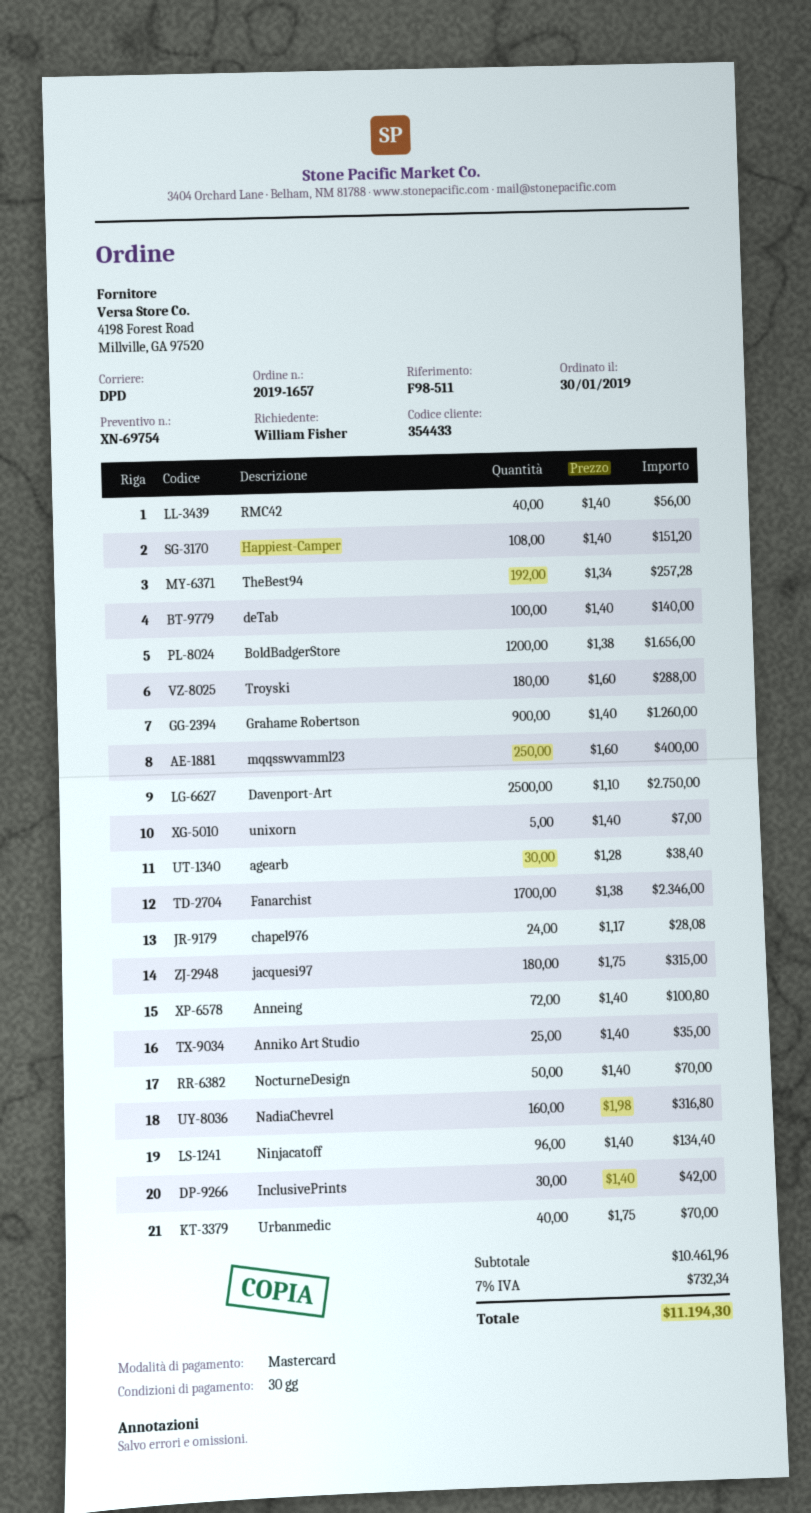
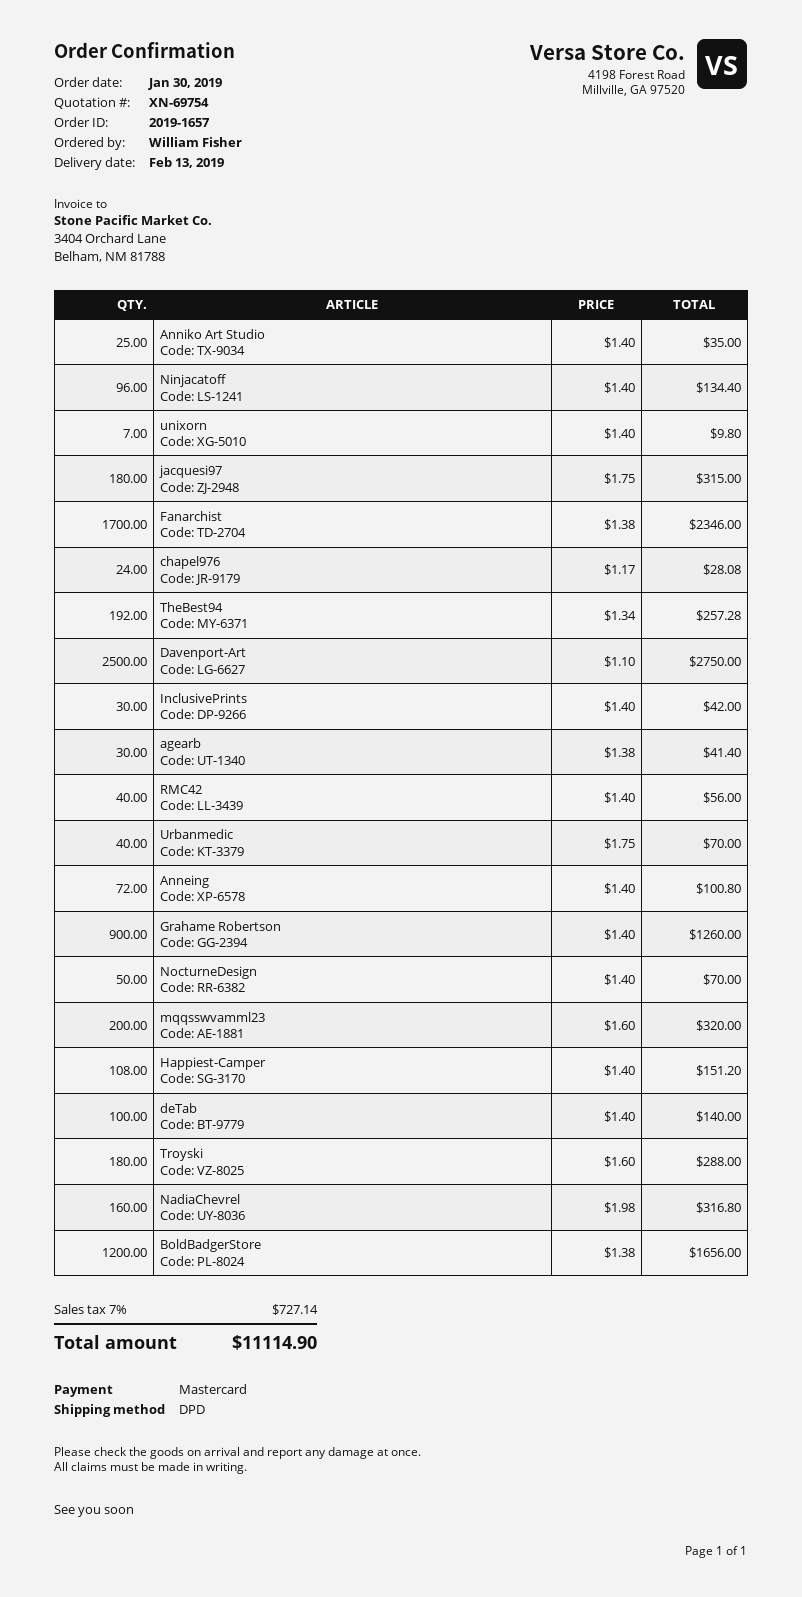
mqqsswvamml23: 250 x 1.60 = 400.00 -> 200 x 1.60 = 320.00
unixorn: 5 x 1.40 = 7.00 -> 7 x 1.40 = 9.80
agearb: 30 x 1.28 = 38.40 -> 30 x 1.38 = 41.40
tax: 7% = 732.34 -> 7% = 727.14
total: 11194.30 -> 11114.90

